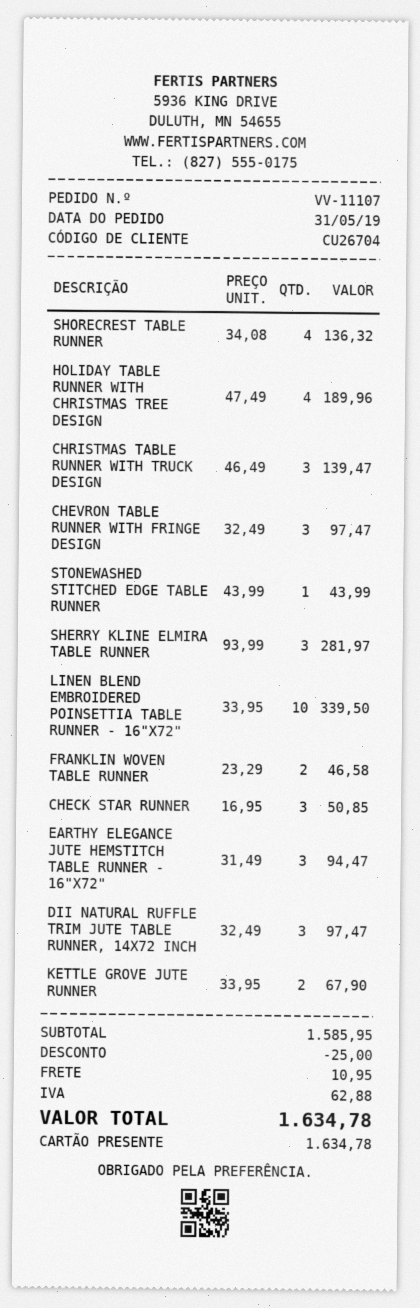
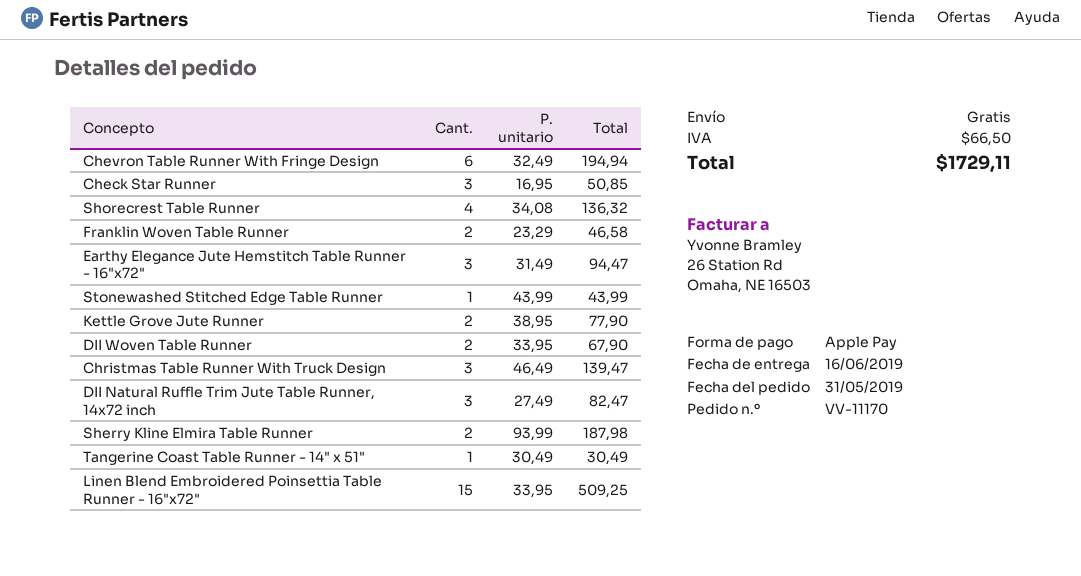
order number: VV-11107 -> VV-11170
payment method: gift card -> Apple Pay
HOLIDAY TABLE RUNNER WITH CHRISTMAS TREE DESIGN: 4 x 47.49 = 189.96 -> none
CHEVRON TABLE RUNNER WITH FRINGE DESIGN: 3 x 32.49 = 97.47 -> 6 x 32.49 = 194.94
SHERRY KLINE ELMIRA TABLE RUNNER: 3 x 93.99 = 281.97 -> 2 x 93.99 = 187.98
LINEN BLEND EMBROIDERED POINSETTIA TABLE RUNNER - 16"X72": 10 x 33.95 = 339.50 -> 15 x 33.95 = 509.25
DII NATURAL RUFFLE TRIM JUTE TABLE RUNNER, 14X72 INCH: 3 x 32.49 = 97.47 -> 3 x 27.49 = 82.47
KETTLE GROVE JUTE RUNNER: 2 x 33.95 = 67.90 -> 2 x 38.95 = 77.90
DII Woven Table Runner: none -> 2 x 33.95 = 67.90
Tangerine Coast Table Runner - 14" x 51": none -> 1 x 30.49 = 30.49
discount: 25.00 -> none
shipping: 10.95 -> 0.00
tax: 62.88 -> 66.50
total: 1634.78 -> 1729.11

